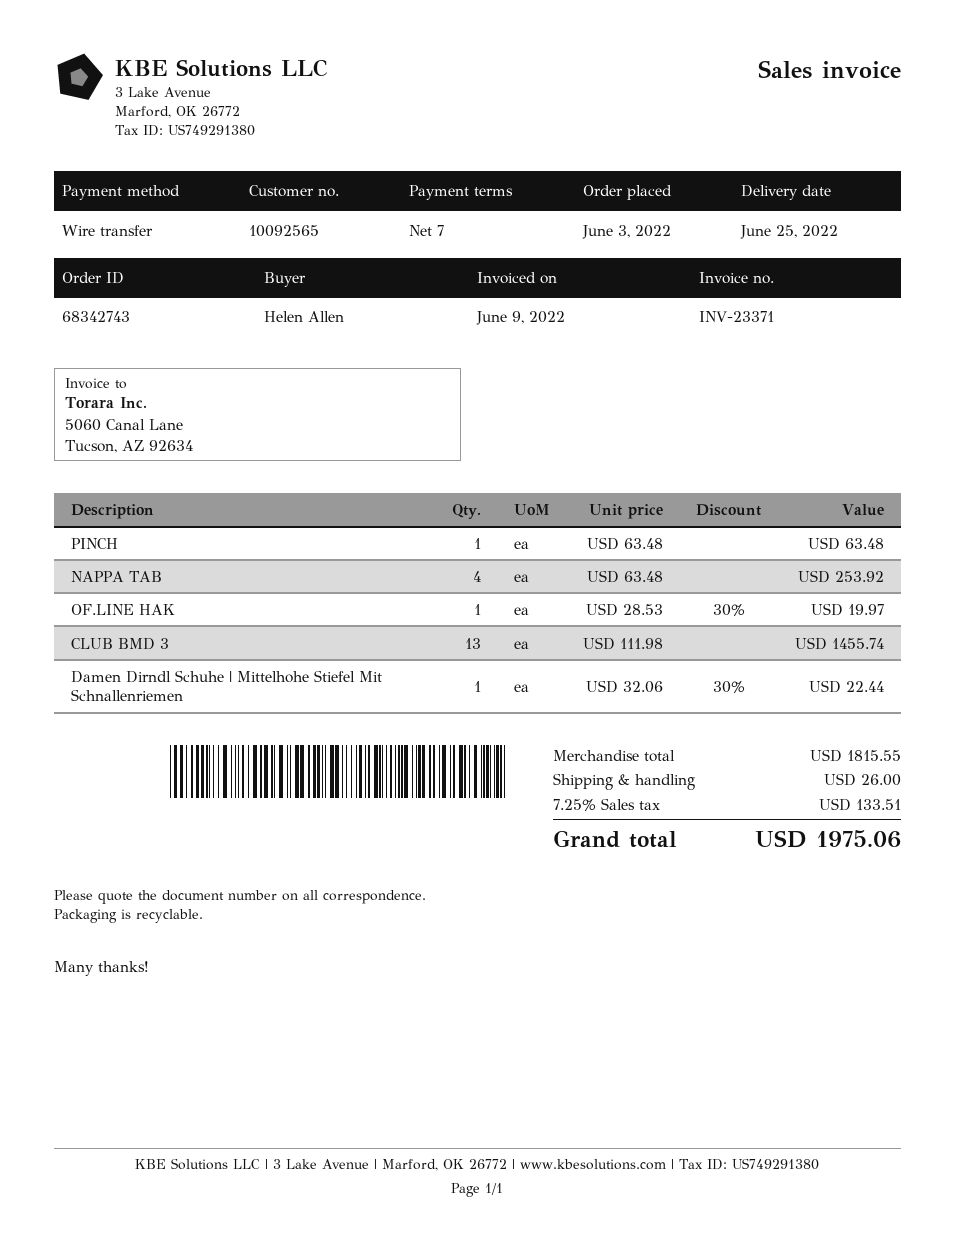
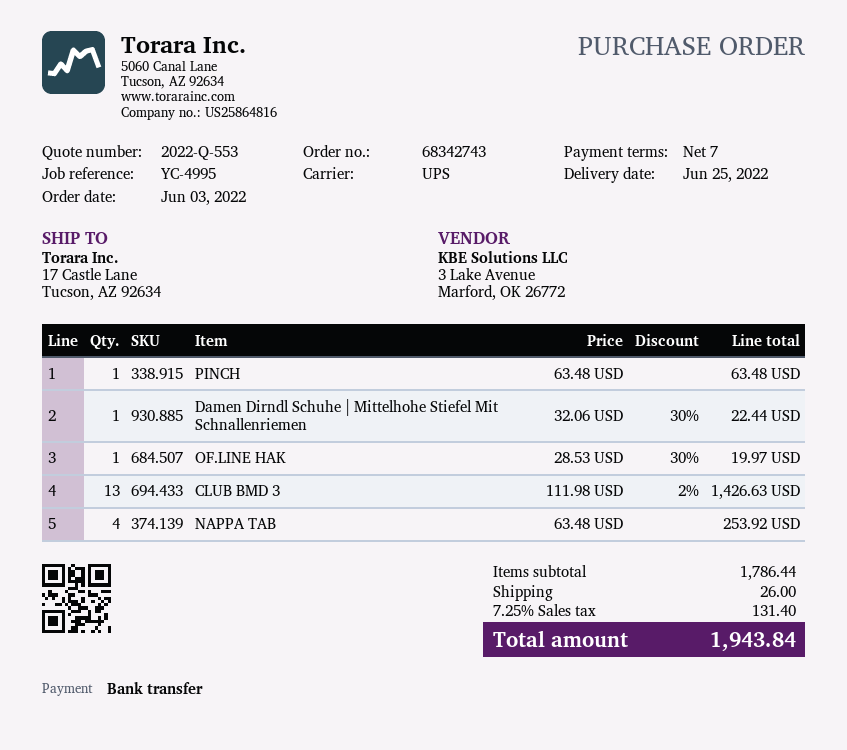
CLUB BMD 3: 13 x 111.98 = 1455.74 -> 13 x 111.98 - 2% = 1426.63
subtotal: 1815.55 -> 1786.44
tax: 7.25% = 133.51 -> 7.25% = 131.40
total: 1975.06 -> 1943.84

